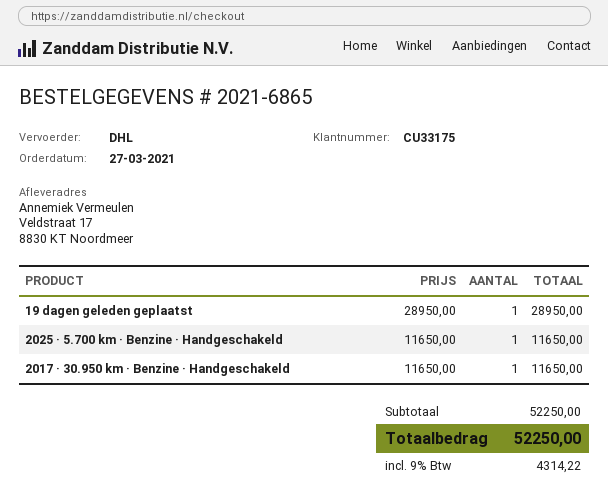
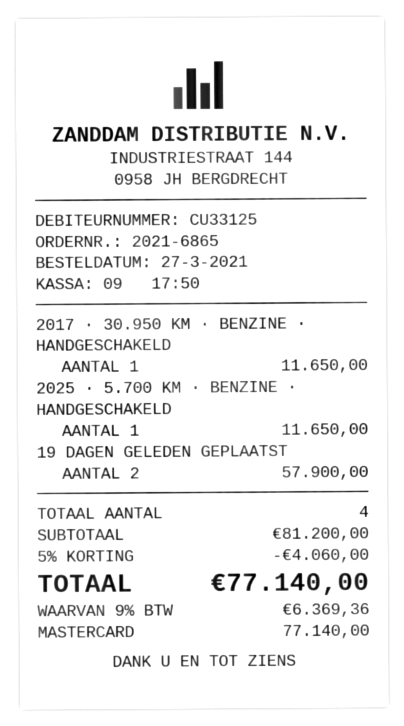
customer number: CU33175 -> CU33125
19 dagen geleden geplaatst: 1 for 28950.00 -> 2 for 57900.00
subtotal: 52250.00 -> 81200.00
discount: none -> 5% = 4060.00
tax: 9% = 4314.22 -> 9% = 6369.36
total: 52250.00 -> 77140.00

